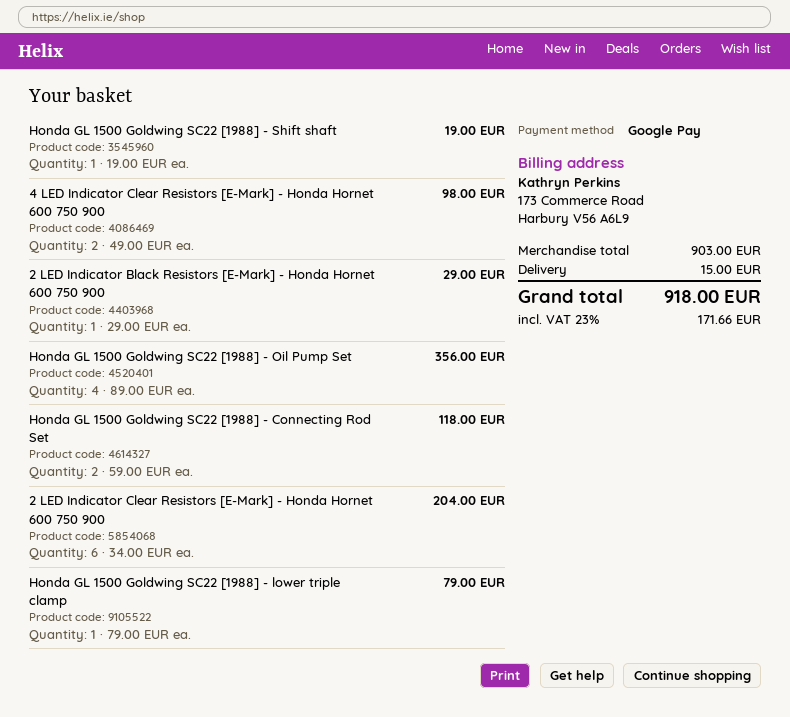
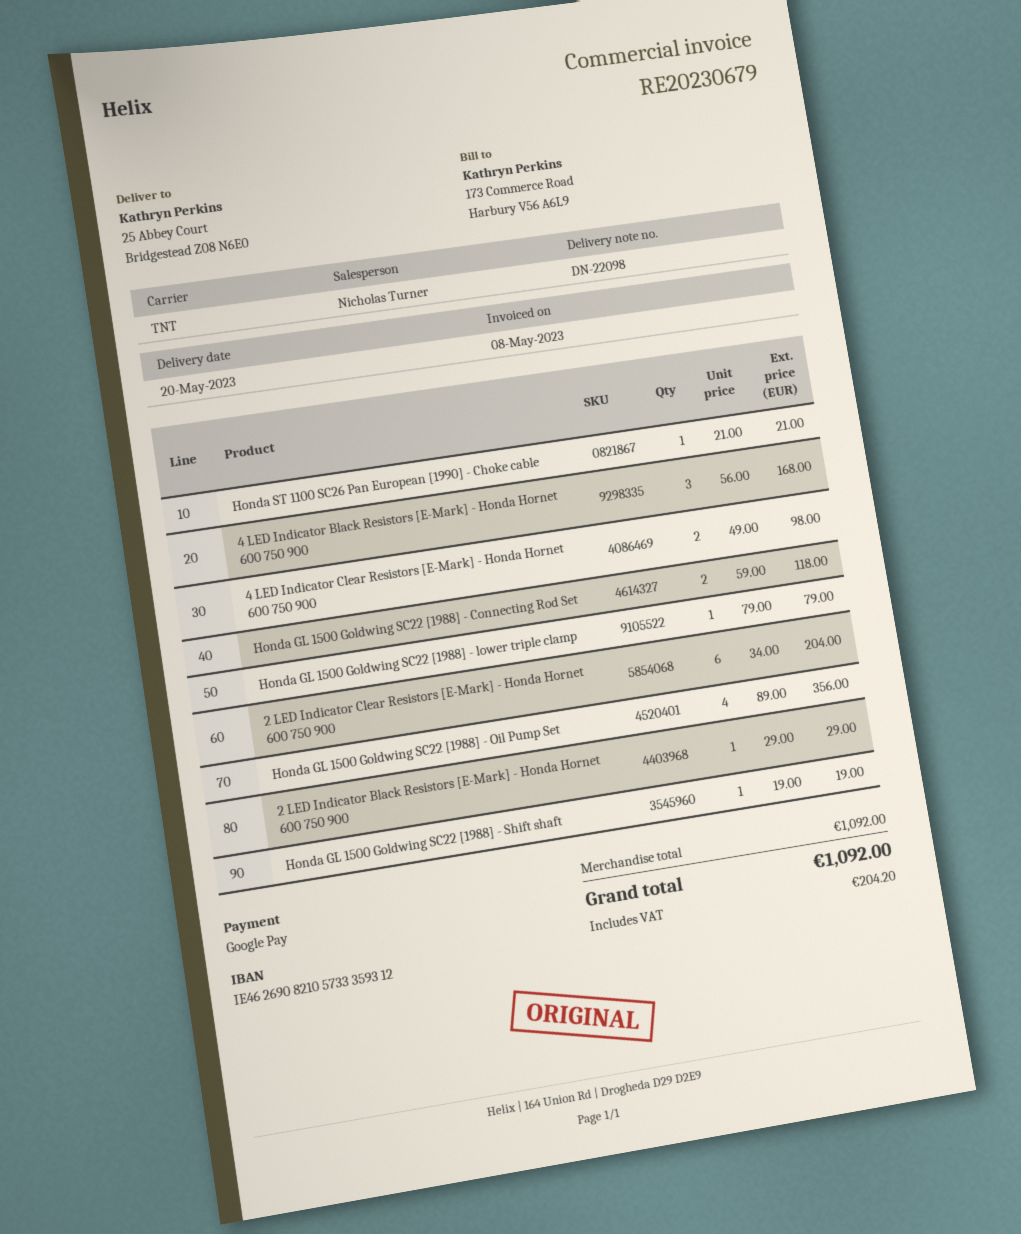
Honda ST 1100 SC26 Pan European [1990] - Choke cable: none -> 1 x 21.00 = 21.00
4 LED Indicator Black Resistors [E-Mark] - Honda Hornet 600 750 900: none -> 3 x 56.00 = 168.00
subtotal: 903.00 -> 1092.00
shipping: 15.00 -> none
tax: 171.66 -> 204.20
total: 918.00 -> 1092.00

